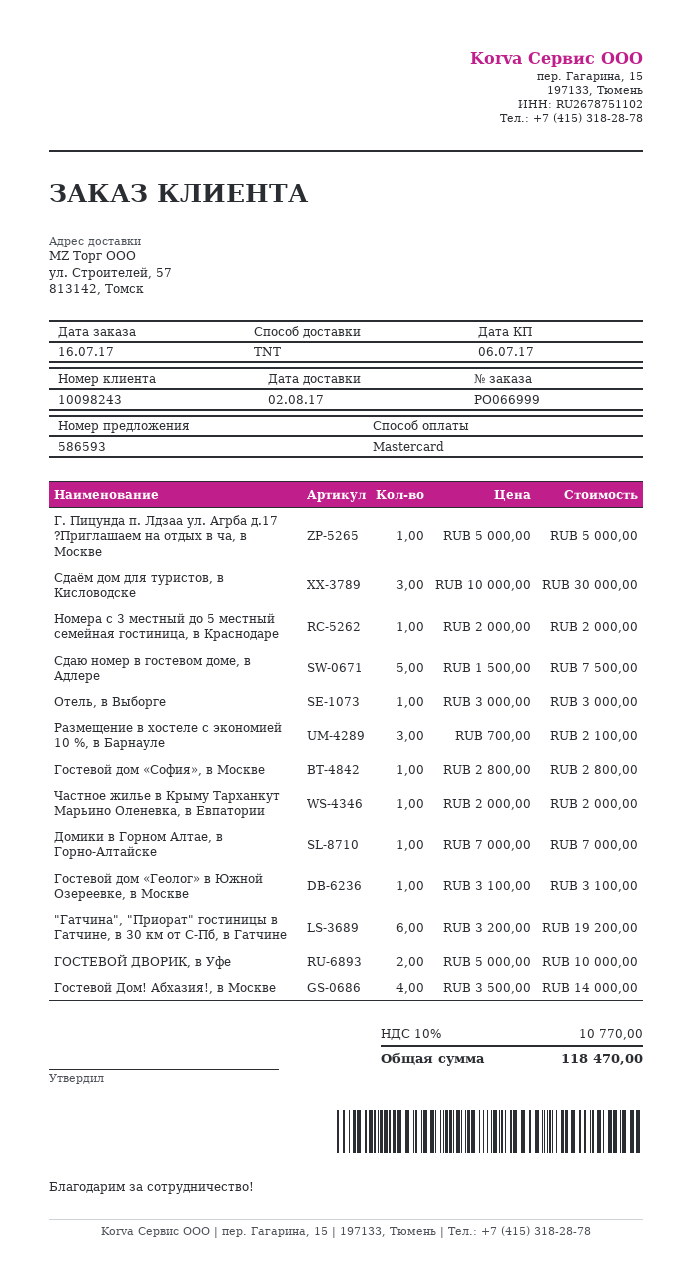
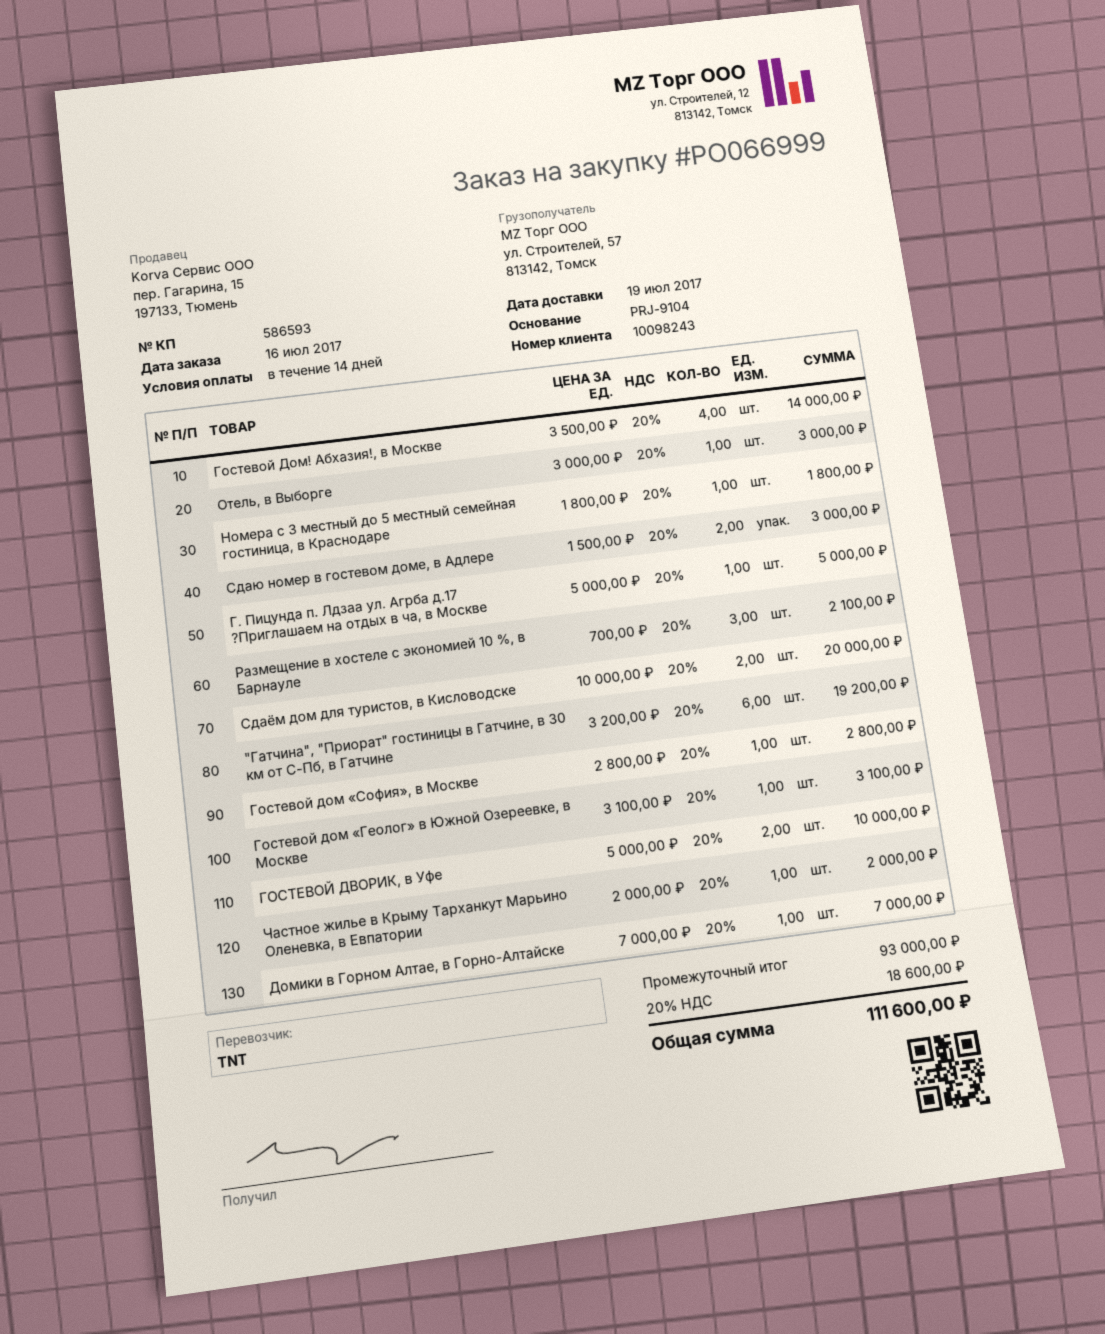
delivery date: 2017-08-02 -> 2017-07-19
Сдаём дом для туристов, в Кисловодске: 3 x 10000.00 = 30000.00 -> 2 x 10000.00 = 20000.00
Номера с 3 местный до 5 местный семейная гостиница, в Краснодаре: 1 x 2000.00 = 2000.00 -> 1 x 1800.00 = 1800.00
Сдаю номер в гостевом доме, в Адлере: 5 x 1500.00 = 7500.00 -> 2 x 1500.00 = 3000.00
tax: 10% = 10770.00 -> 20% = 18600.00
total: 118470.00 -> 111600.00

